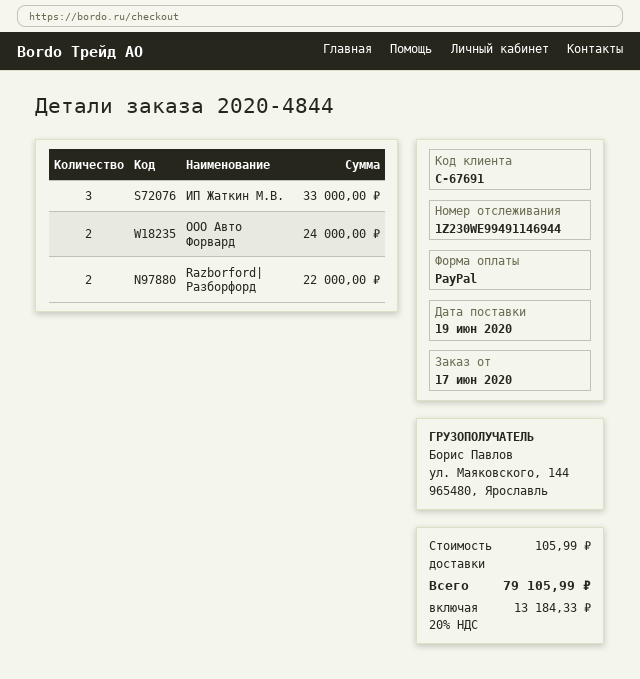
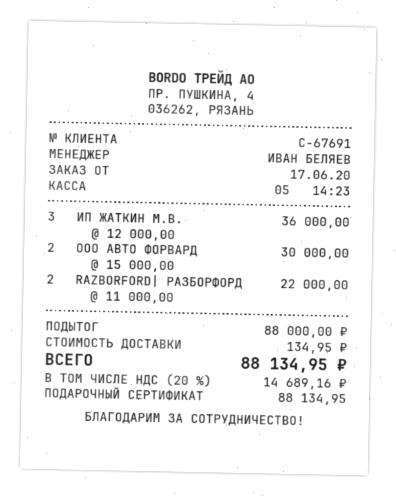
payment method: PayPal -> gift card
ИП Жаткин М.В.: 3 for 33000.00 -> 3 for 36000.00
ООО Авто Форвард: 2 for 24000.00 -> 2 for 30000.00
shipping: 105.99 -> 134.95
tax: 20% = 13184.33 -> 20% = 14689.16
total: 79105.99 -> 88134.95

